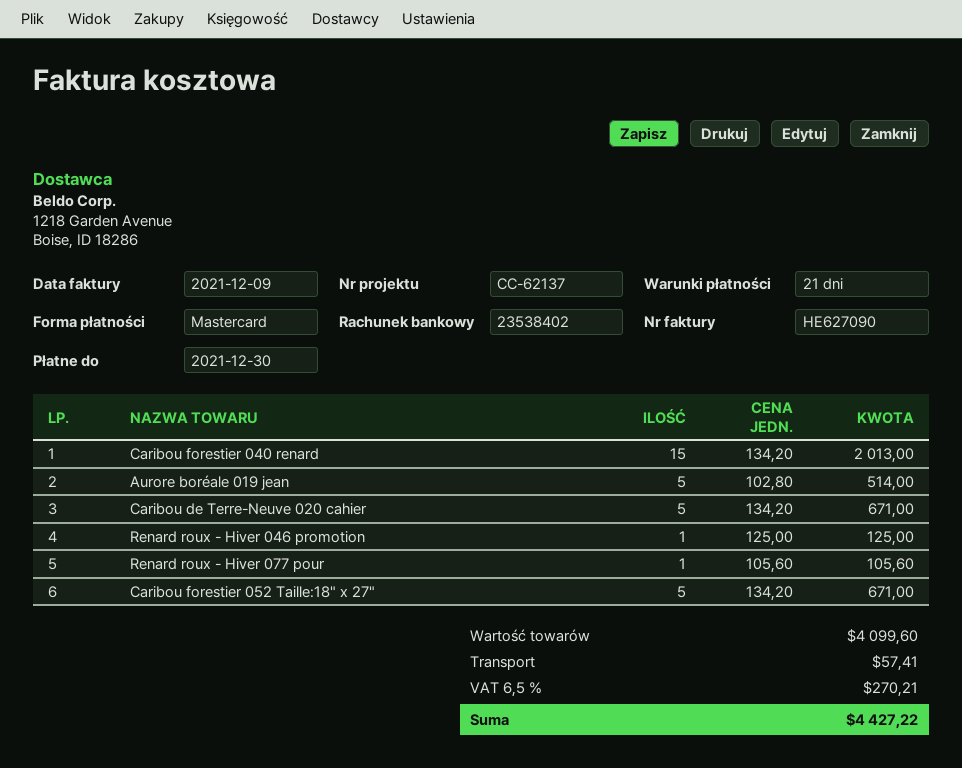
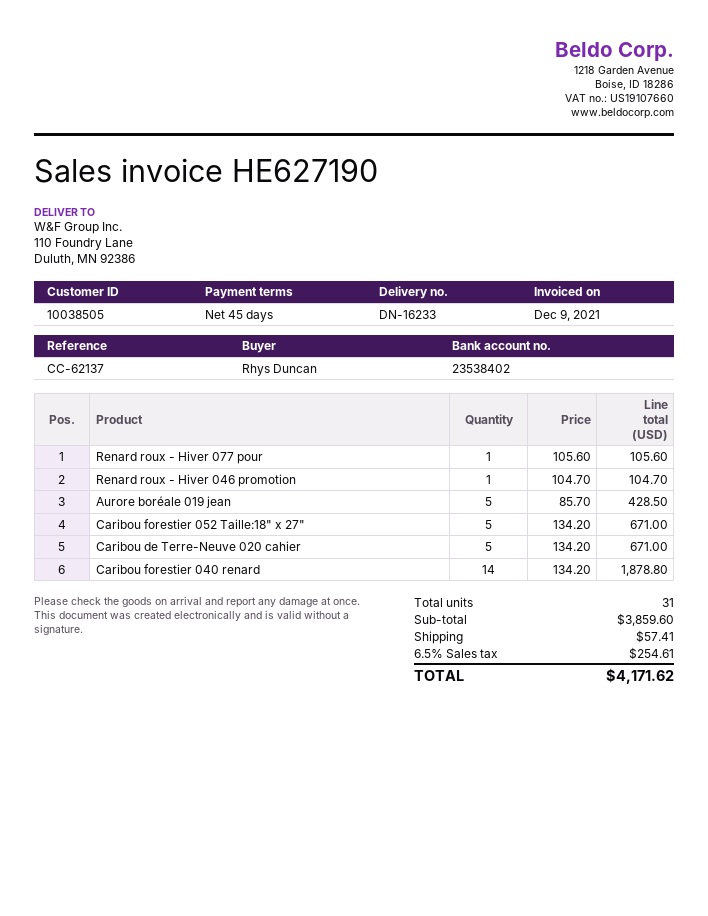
invoice number: HE627090 -> HE627190
payment terms: 21 days -> 45 days
Caribou forestier 040 renard: 15 x 134.20 = 2013.00 -> 14 x 134.20 = 1878.80
Aurore boréale 019 jean: 5 x 102.80 = 514.00 -> 5 x 85.70 = 428.50
Renard roux - Hiver 046 promotion: 1 x 125.00 = 125.00 -> 1 x 104.70 = 104.70
subtotal: 4099.60 -> 3859.60
tax: 6.5% = 270.21 -> 6.5% = 254.61
total: 4427.22 -> 4171.62

